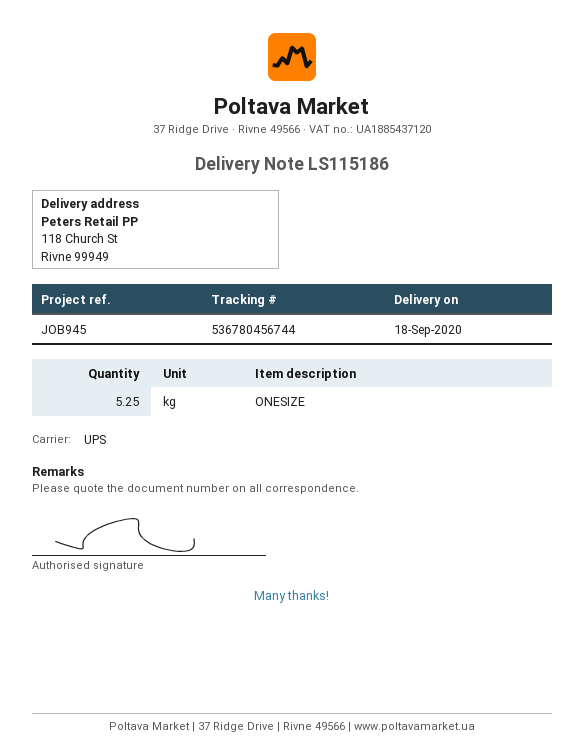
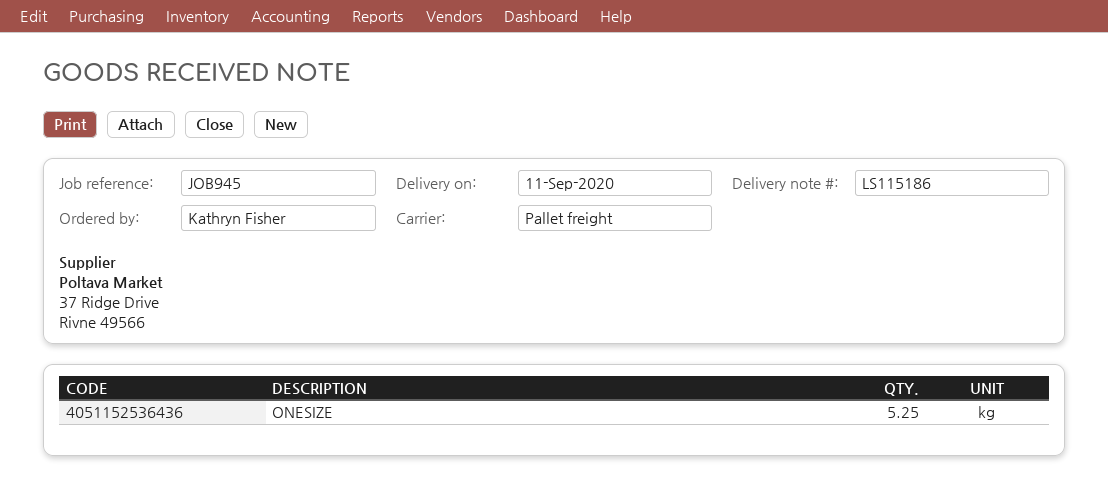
delivery date: 2020-09-18 -> 2020-09-11
shipping method: UPS -> pallet freight

